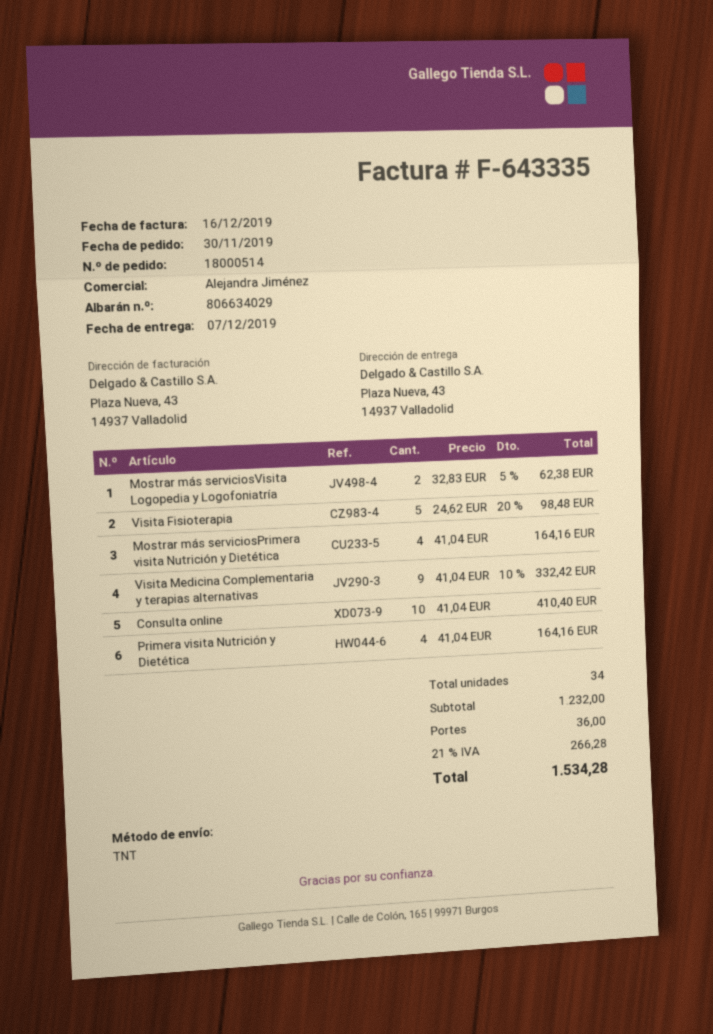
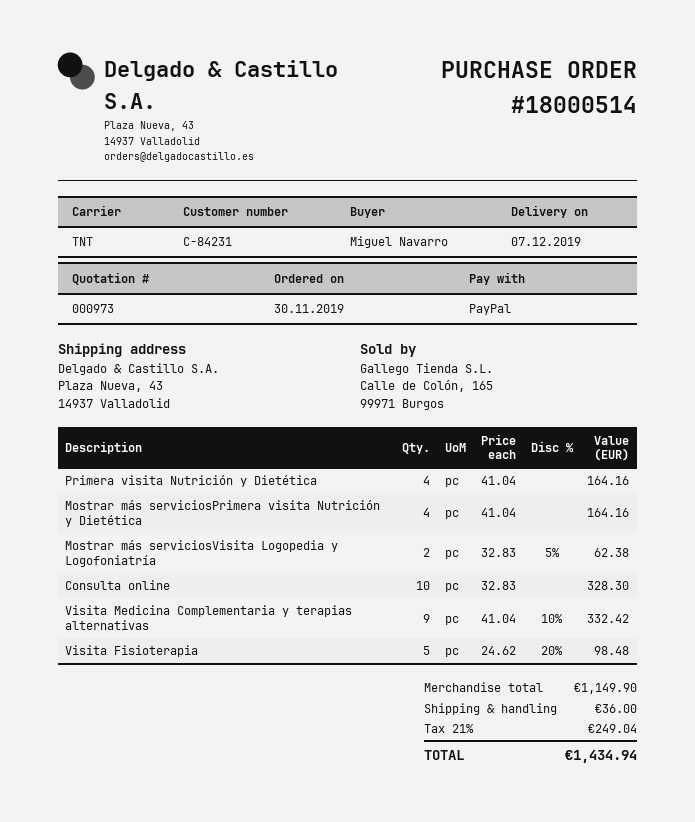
Consulta online: 10 x 41.04 = 410.40 -> 10 x 32.83 = 328.30
subtotal: 1232.00 -> 1149.90
tax: 21% = 266.28 -> 21% = 249.04
total: 1534.28 -> 1434.94

